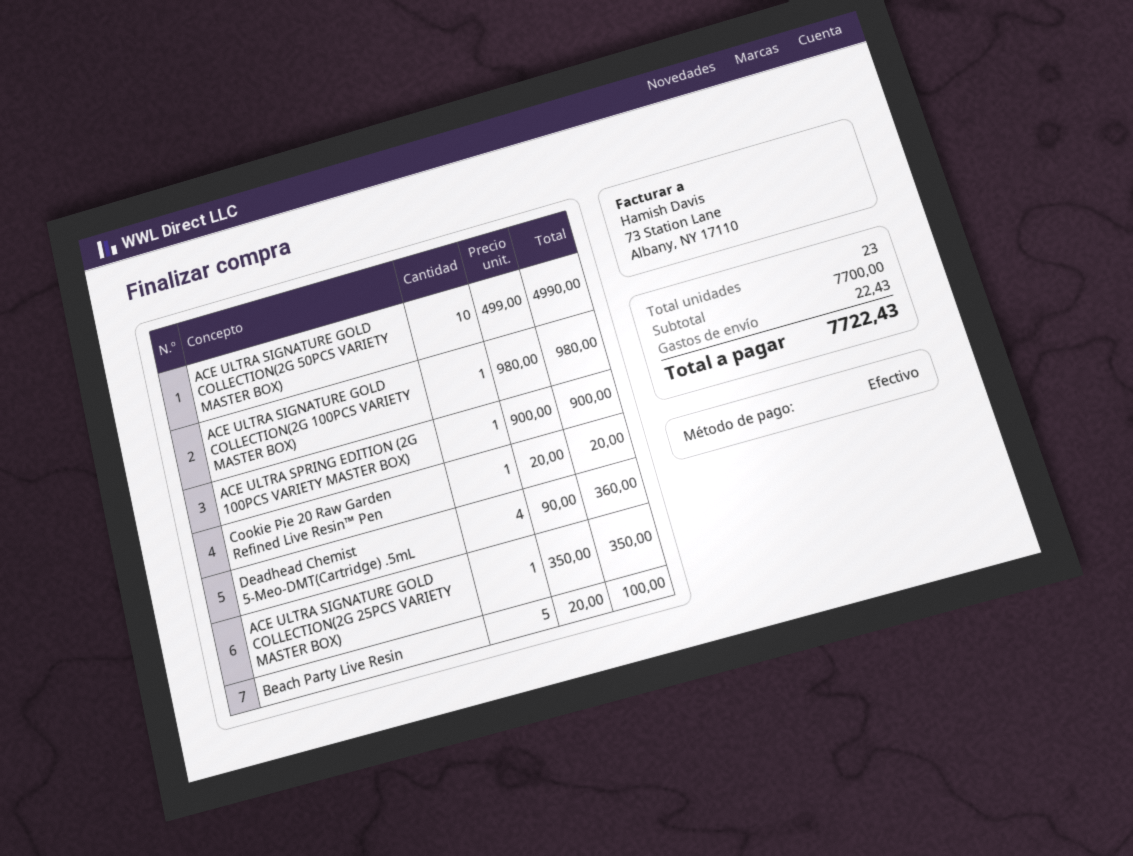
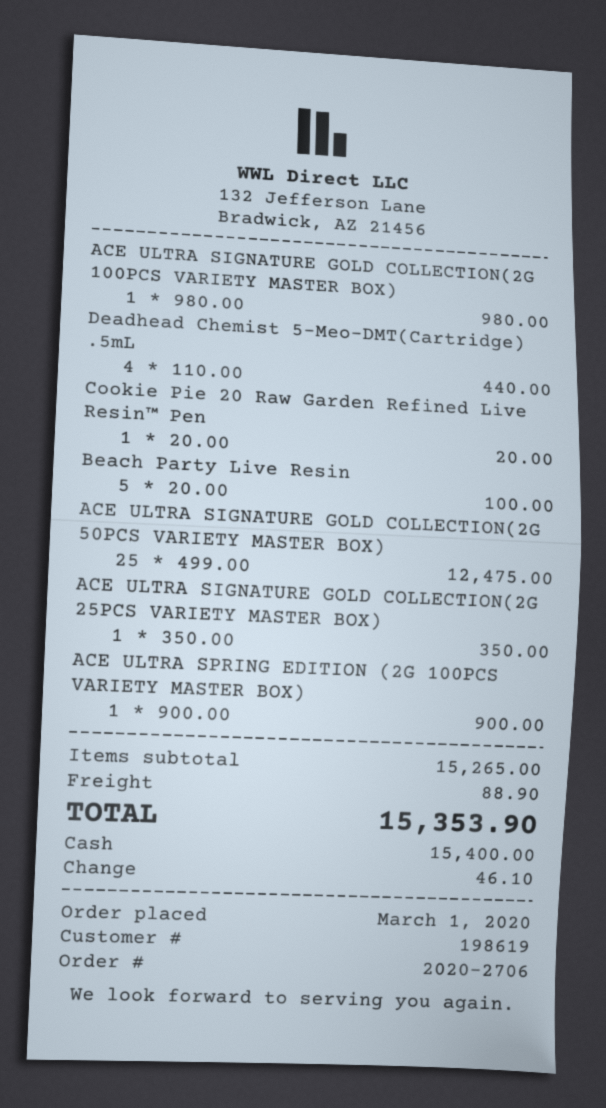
ACE ULTRA SIGNATURE GOLD COLLECTION(2G 50PCS VARIETY MASTER BOX): 10 x 499.00 = 4990.00 -> 25 x 499.00 = 12475.00
Deadhead Chemist 5-Meo-DMT(Cartridge) .5mL: 4 x 90.00 = 360.00 -> 4 x 110.00 = 440.00
subtotal: 7700.00 -> 15265.00
shipping: 22.43 -> 88.90
total: 7722.43 -> 15353.90

